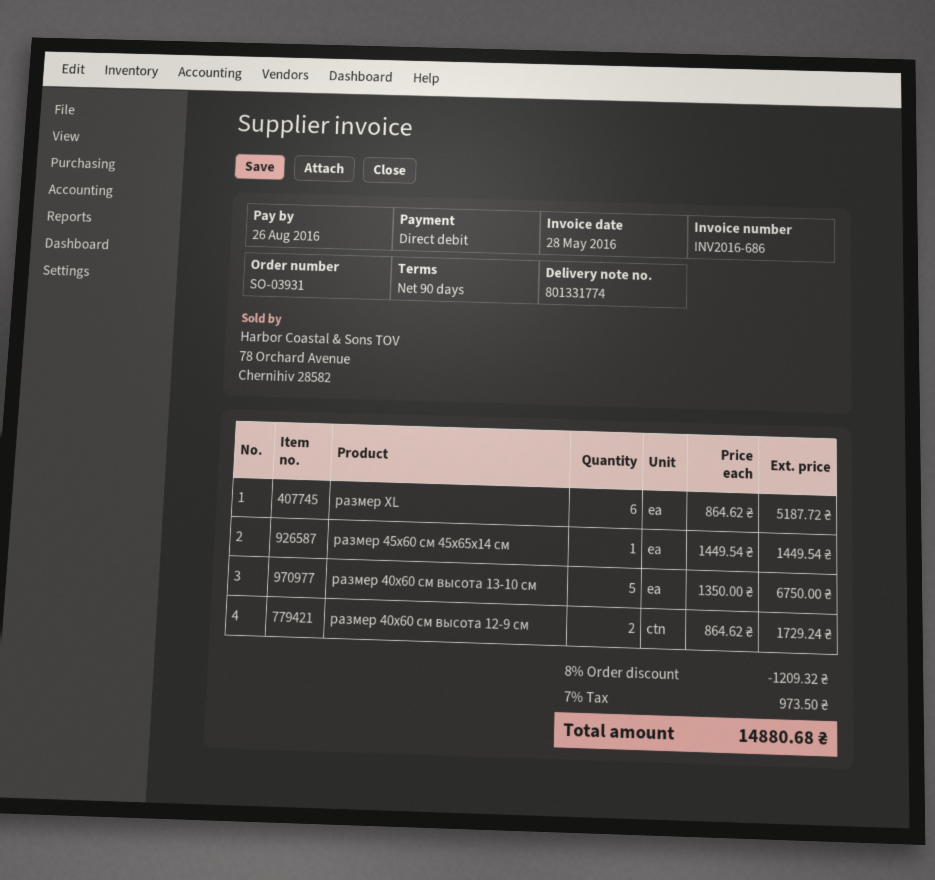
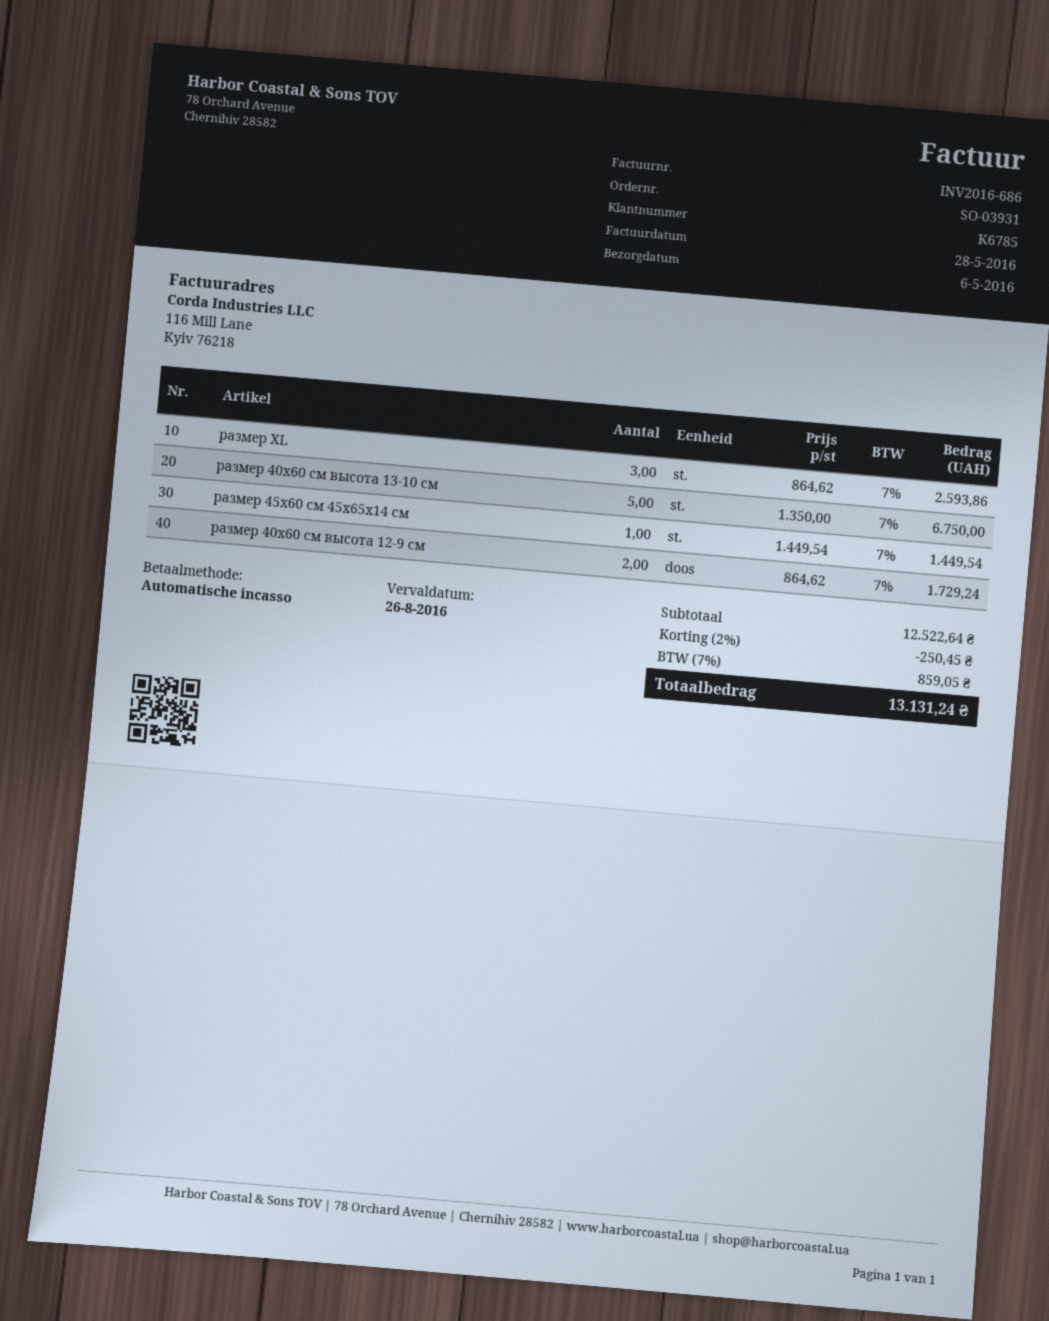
размер XL: 6 x 864.62 = 5187.72 -> 3 x 864.62 = 2593.86
discount: 8% = 1209.32 -> 2% = 250.45
tax: 7% = 973.50 -> 7% = 859.05
total: 14880.68 -> 13131.24

